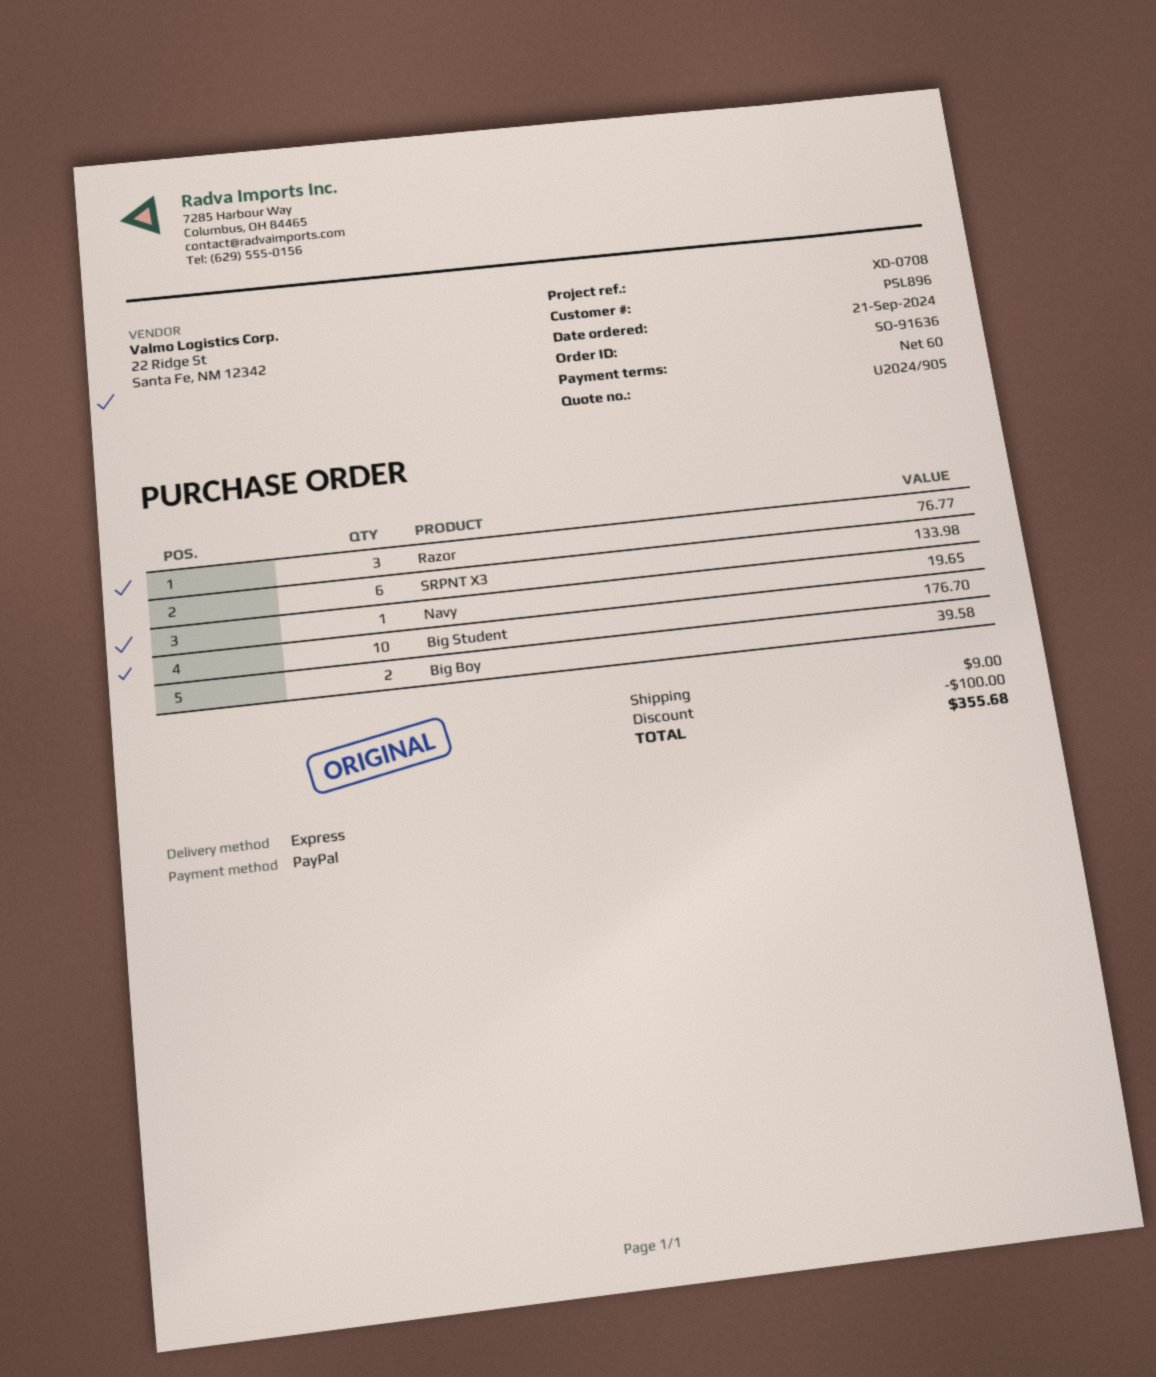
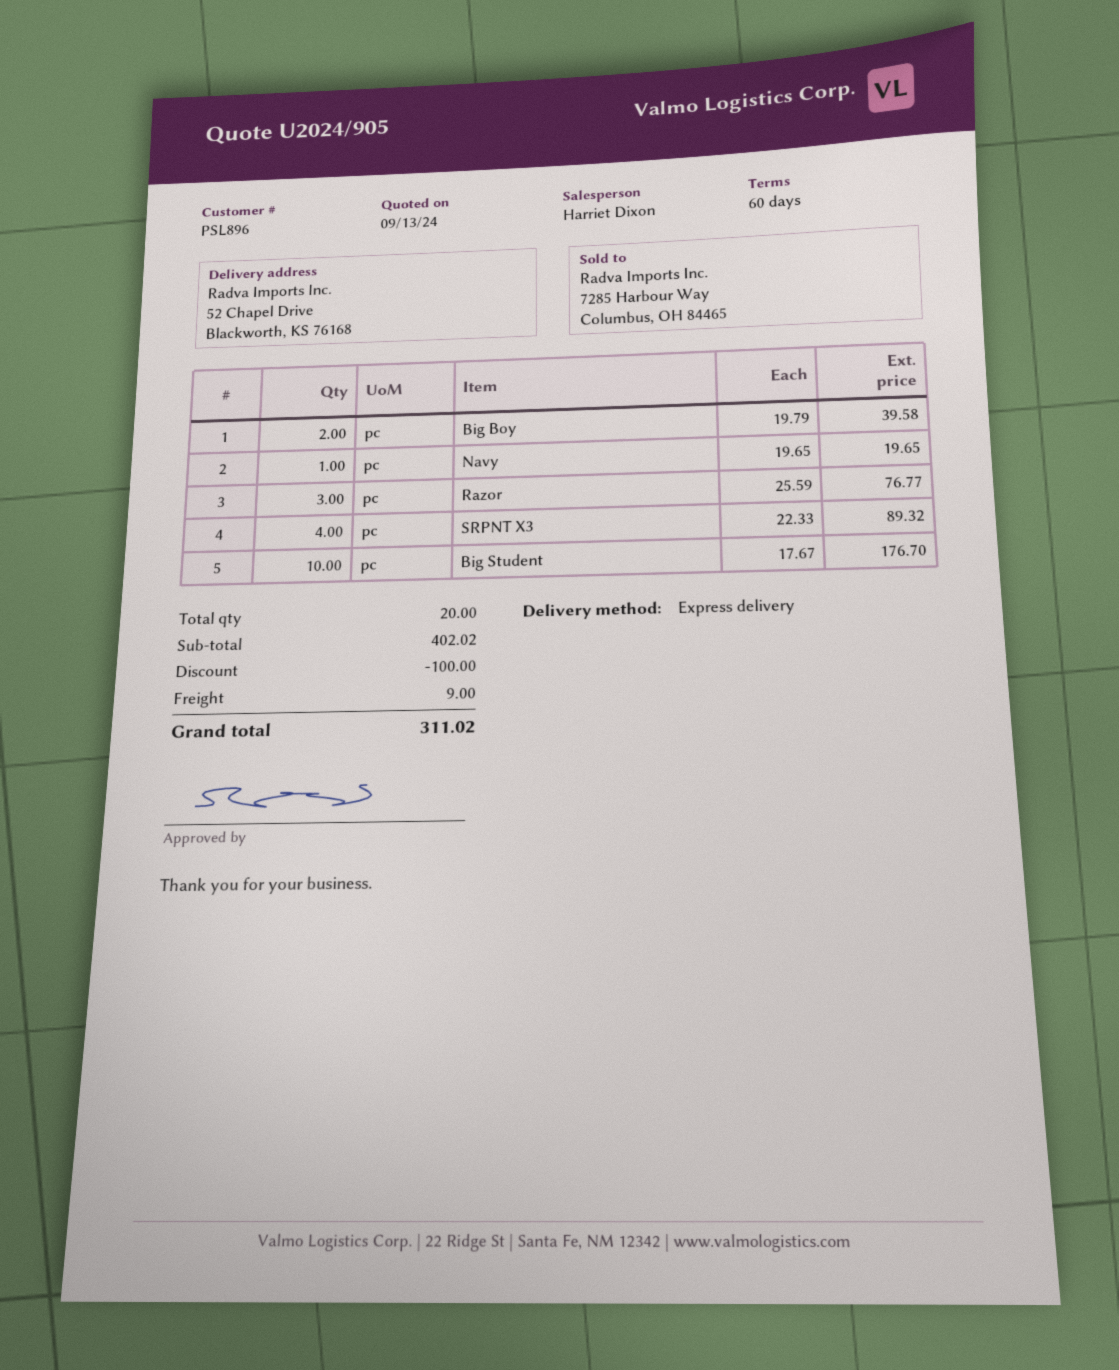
SRPNT X3: 6 for 133.98 -> 4 for 89.32
total: 355.68 -> 311.02

